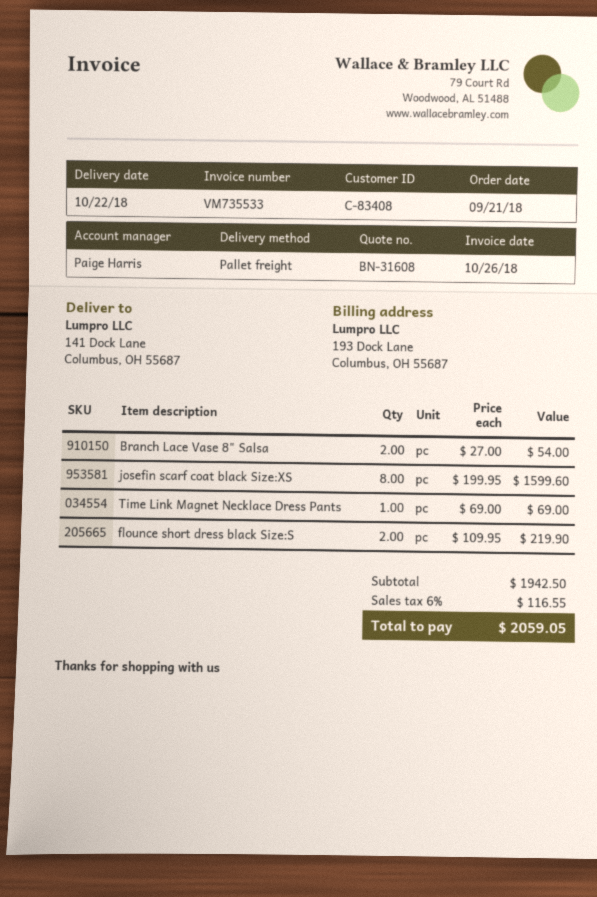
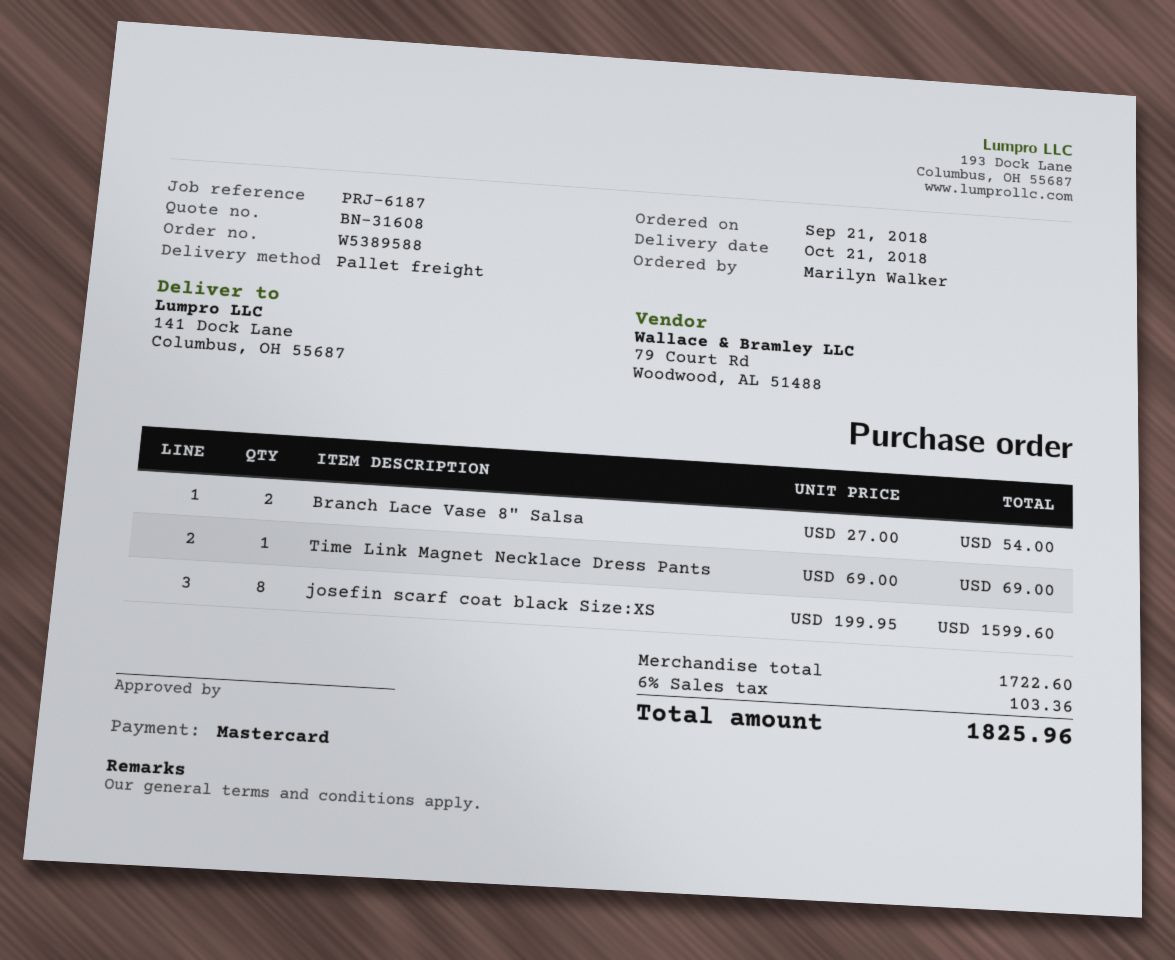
delivery date: 2018-10-22 -> 2018-10-21
flounce short dress black Size:S: 2 x 109.95 = 219.90 -> none
subtotal: 1942.50 -> 1722.60
tax: 6% = 116.55 -> 6% = 103.36
total: 2059.05 -> 1825.96

